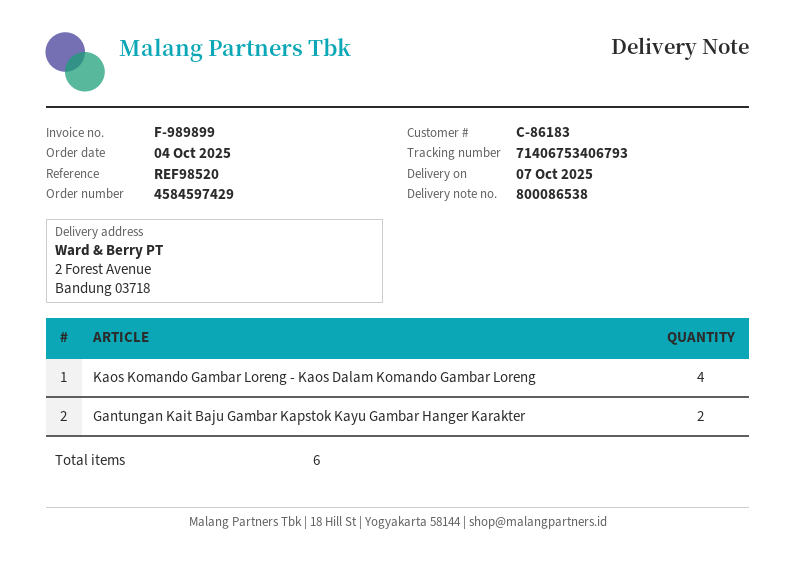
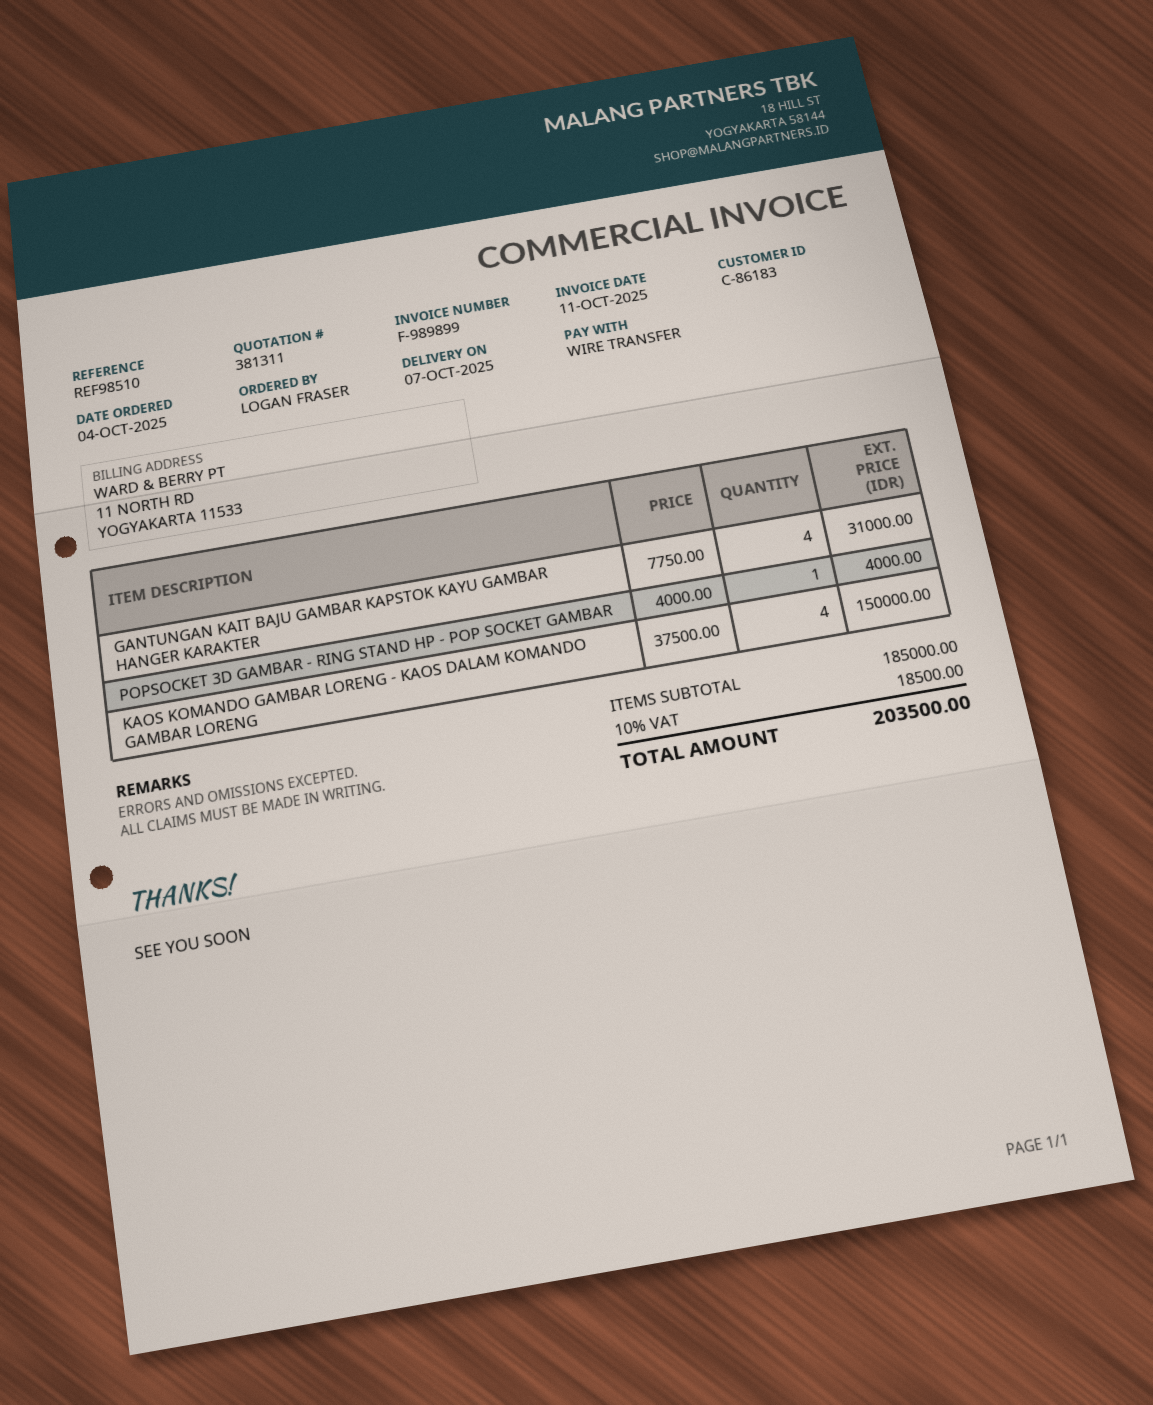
reference: REF98520 -> REF98510
Gantungan Kait Baju Gambar Kapstok Kayu Gambar Hanger Karakter: 2 -> 4
POPSOCKET 3D GAMBAR - RING STAND HP - POP SOCKET GAMBAR: none -> 1

